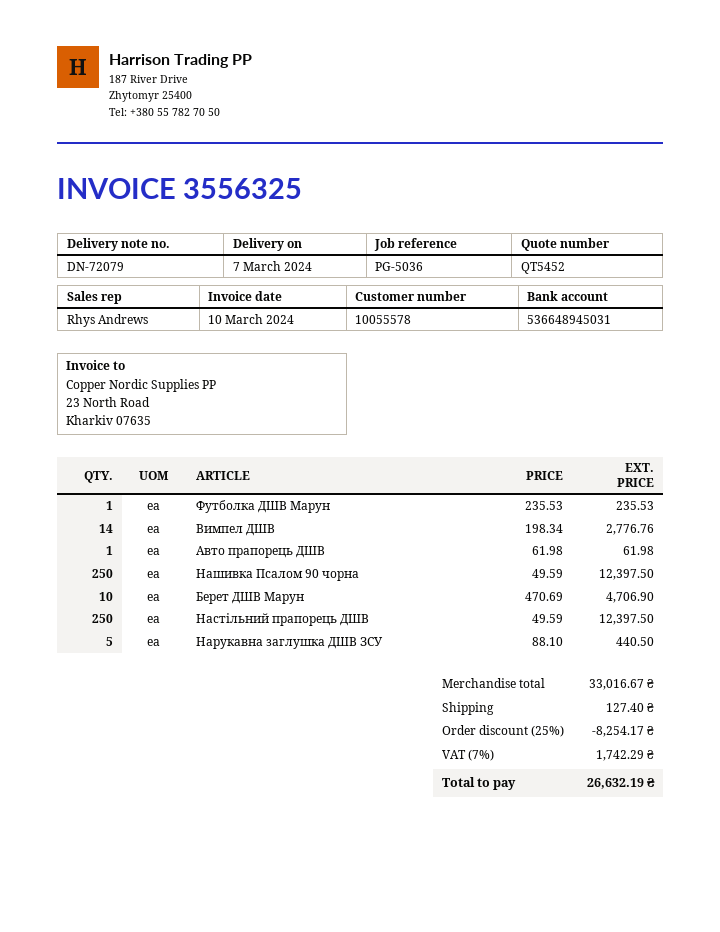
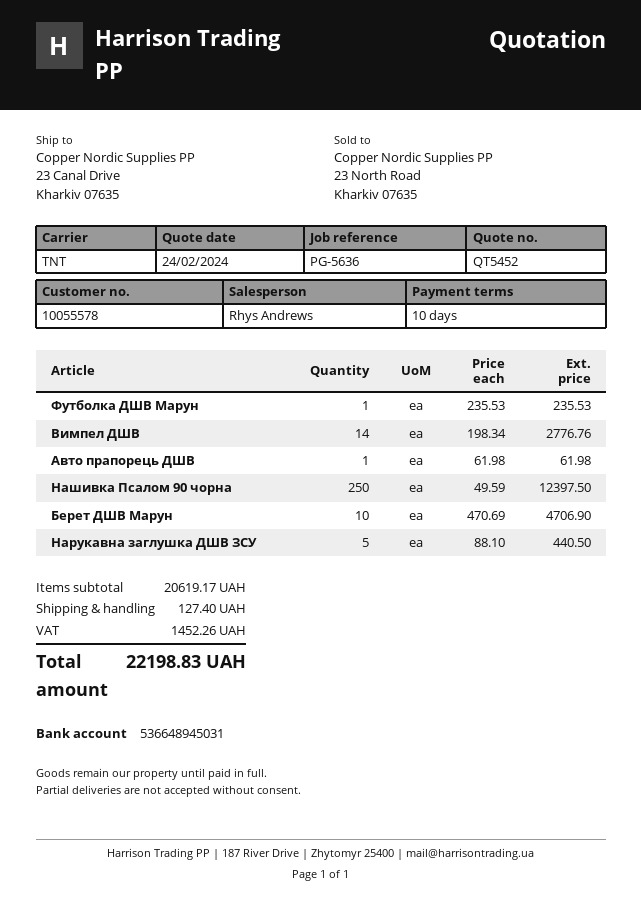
reference: PG-5036 -> PG-5636
Настільний прапорець ДШВ: 250 x 49.59 = 12397.50 -> none
subtotal: 33016.67 -> 20619.17
discount: 25% = 8254.17 -> none
tax: 1742.29 -> 1452.26
total: 26632.19 -> 22198.83

